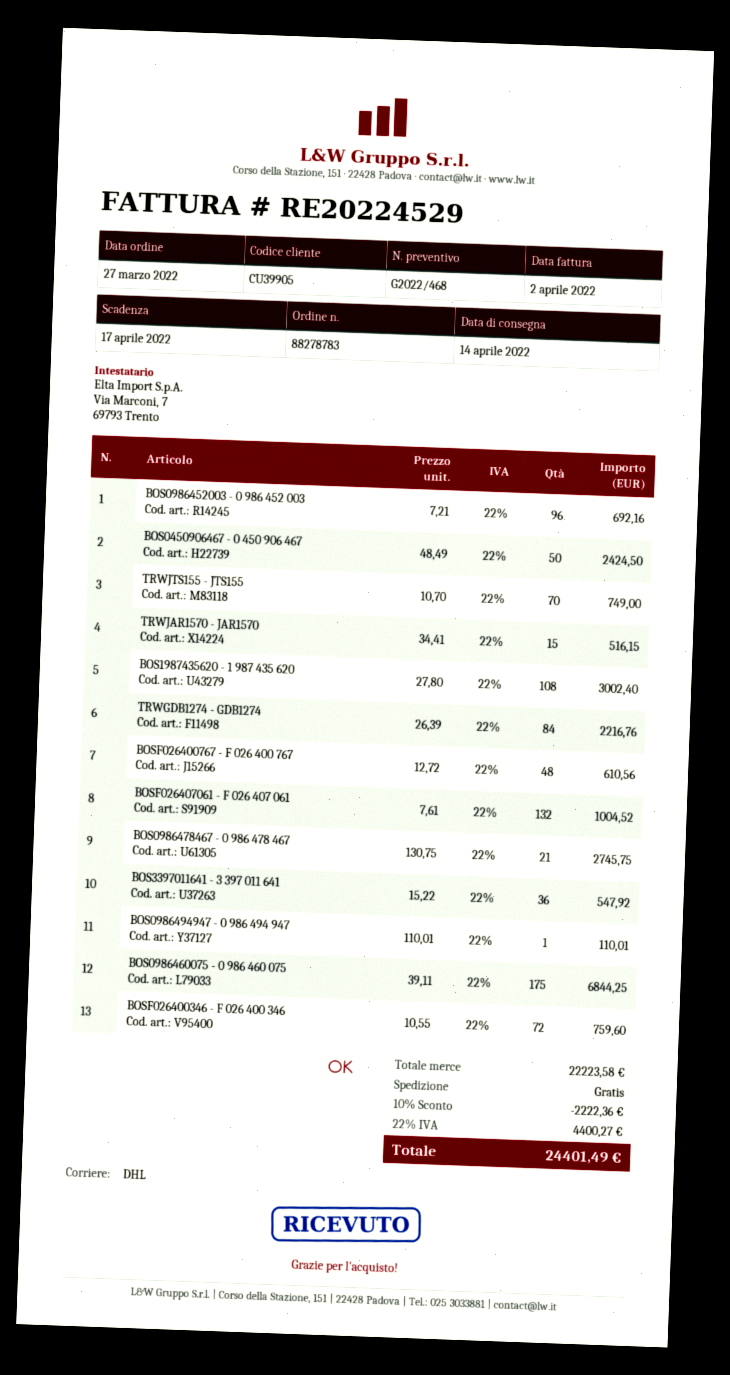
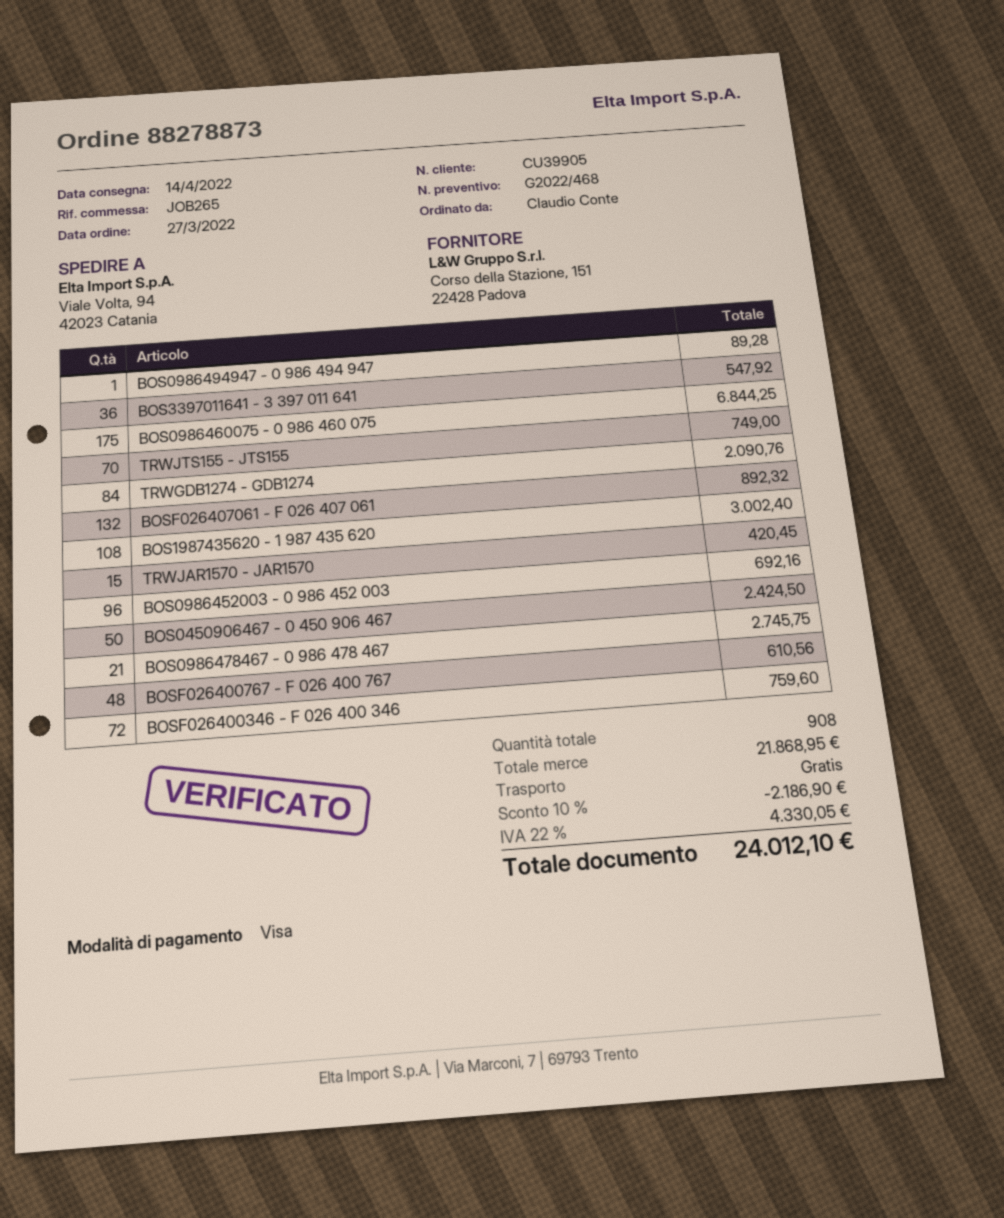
order number: 88278783 -> 88278873
TRWJAR1570 - JAR1570: 15 for 516.15 -> 15 for 420.45
TRWGDB1274 - GDB1274: 84 for 2216.76 -> 84 for 2090.76
BOSF026407061 - F 026 407 061: 132 for 1004.52 -> 132 for 892.32
BOS0986494947 - 0 986 494 947: 1 for 110.01 -> 1 for 89.28
subtotal: 22223.58 -> 21868.95
discount: 10% = 2222.36 -> 10% = 2186.90
tax: 22% = 4400.27 -> 22% = 4330.05
total: 24401.49 -> 24012.10

